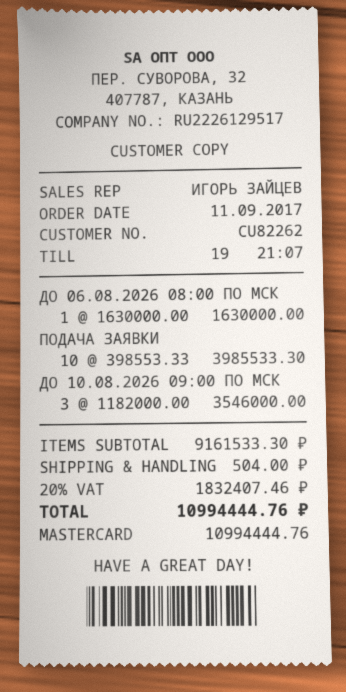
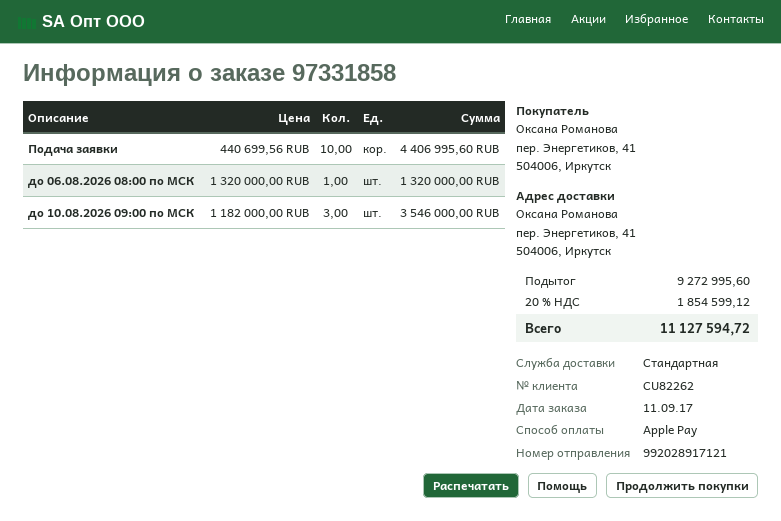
payment method: Mastercard -> Apple Pay
ДО 06.08.2026 08:00 ПО МСК: 1 x 1630000.00 = 1630000.00 -> 1 x 1320000.00 = 1320000.00
ПОДАЧА ЗАЯВКИ: 10 x 398553.33 = 3985533.30 -> 10 x 440699.56 = 4406995.60
subtotal: 9161533.30 -> 9272995.60
shipping: 504.00 -> none
tax: 20% = 1832407.46 -> 20% = 1854599.12
total: 10994444.76 -> 11127594.72

